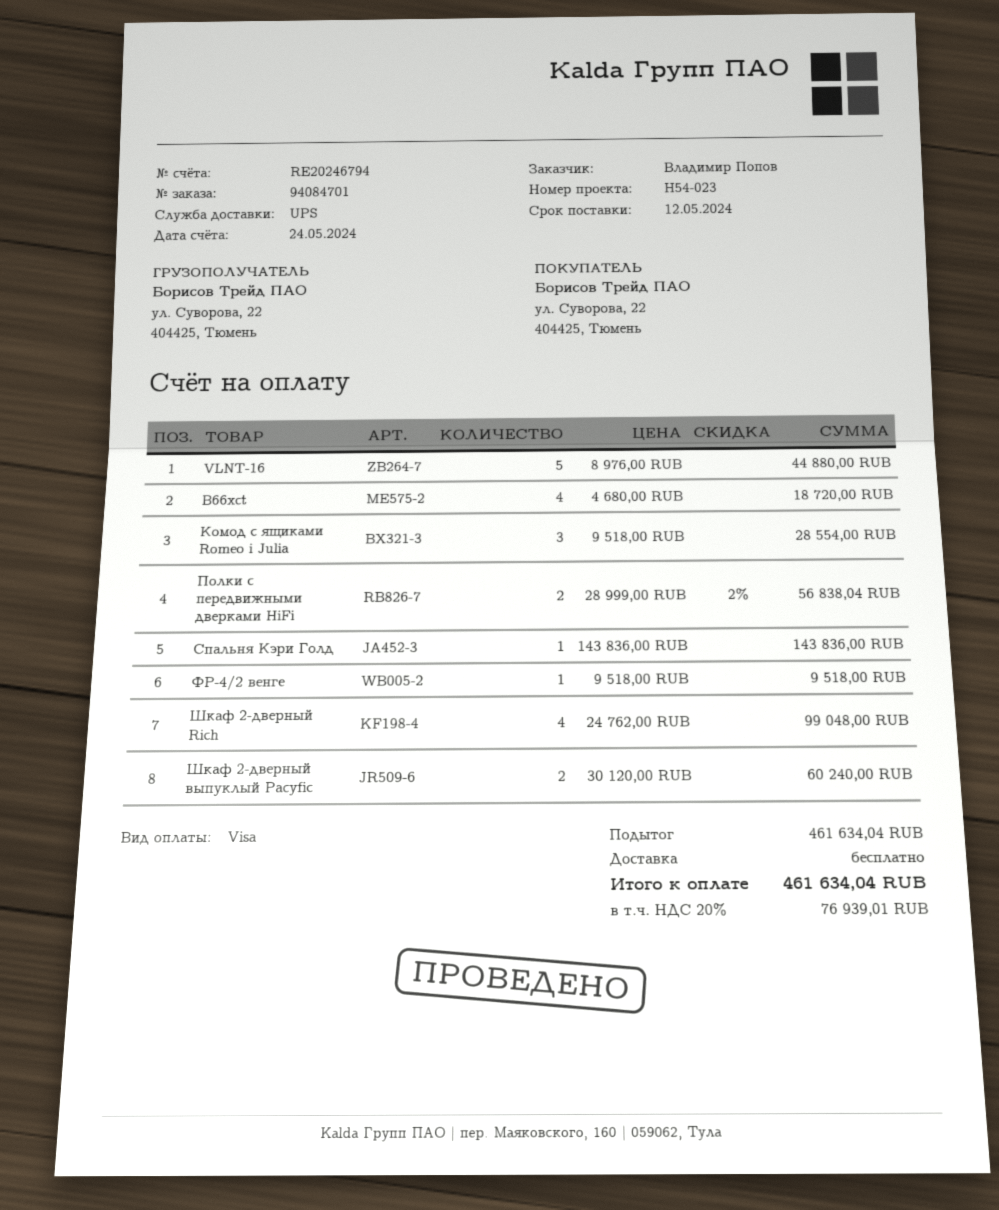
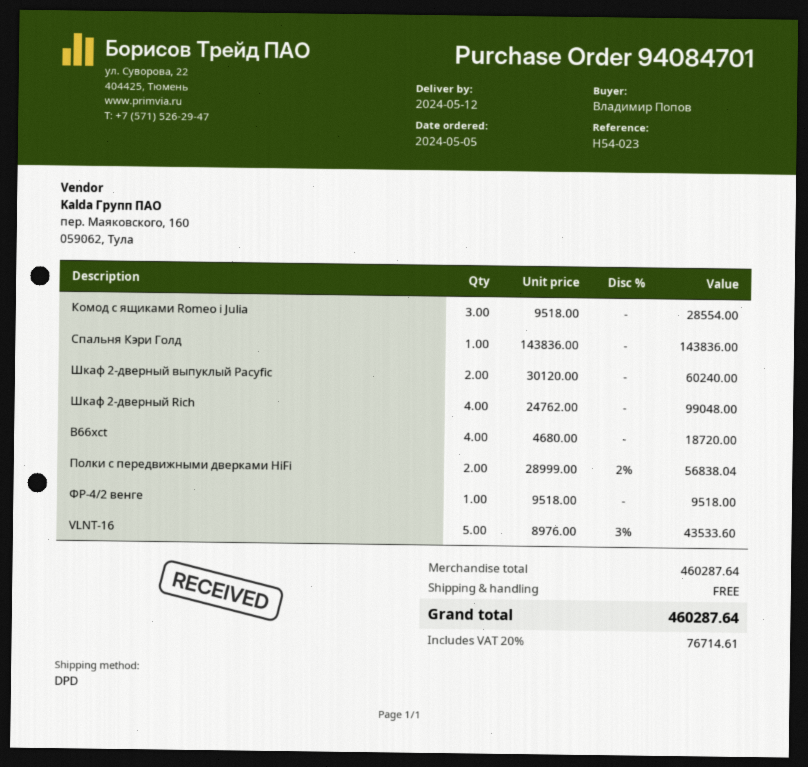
shipping method: UPS -> DPD
VLNT-16: 5 x 8976.00 = 44880.00 -> 5 x 8976.00 - 3% = 43533.60
subtotal: 461634.04 -> 460287.64
tax: 20% = 76939.01 -> 20% = 76714.61
total: 461634.04 -> 460287.64

